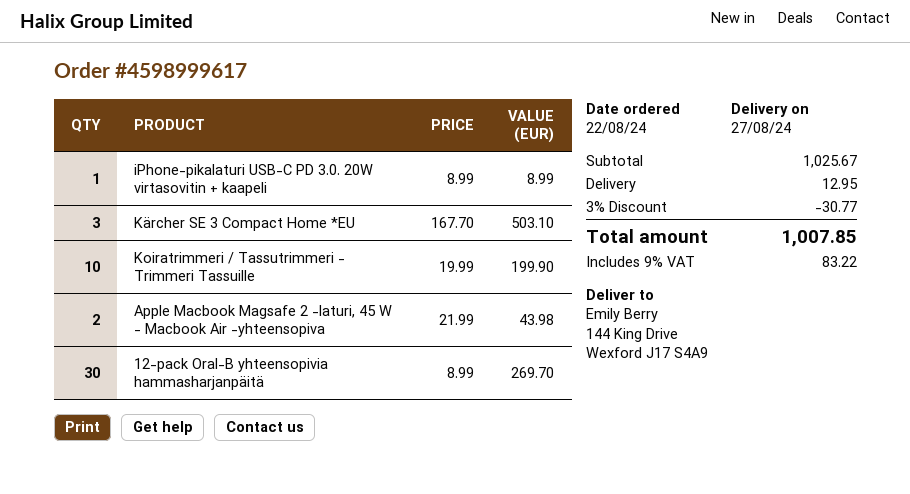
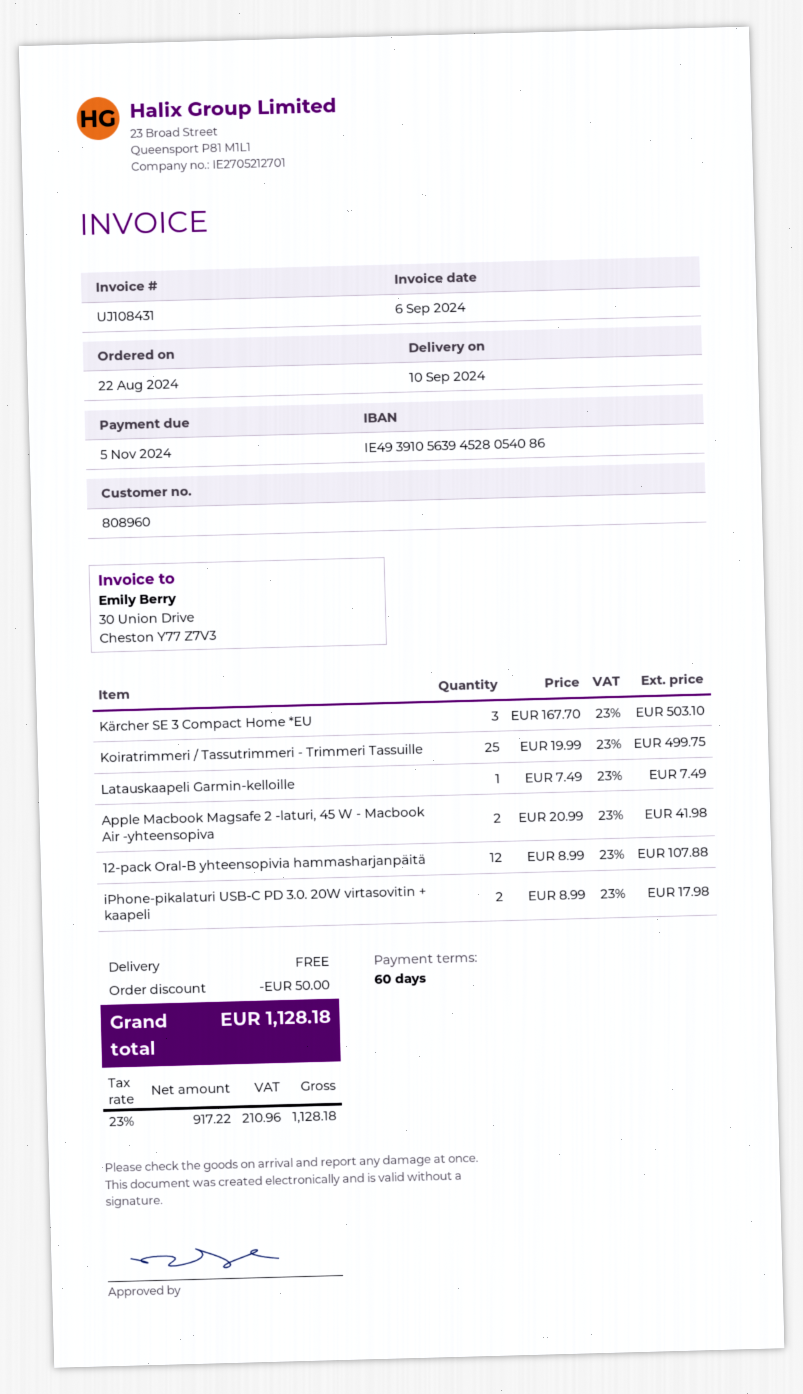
delivery date: 2024-08-27 -> 2024-09-10
iPhone-pikalaturi USB-C PD 3.0. 20W virtasovitin + kaapeli: 1 x 8.99 = 8.99 -> 2 x 8.99 = 17.98
Koiratrimmeri / Tassutrimmeri - Trimmeri Tassuille: 10 x 19.99 = 199.90 -> 25 x 19.99 = 499.75
Apple Macbook Magsafe 2 -laturi, 45 W - Macbook Air -yhteensopiva: 2 x 21.99 = 43.98 -> 2 x 20.99 = 41.98
12-pack Oral-B yhteensopivia hammasharjanpäitä: 30 x 8.99 = 269.70 -> 12 x 8.99 = 107.88
Latauskaapeli Garmin-kelloille: none -> 1 x 7.49 = 7.49
discount: 30.77 -> 50.00
shipping: 12.95 -> 0.00
tax: 9% = 83.22 -> 23% = 210.96
total: 1007.85 -> 1128.18

